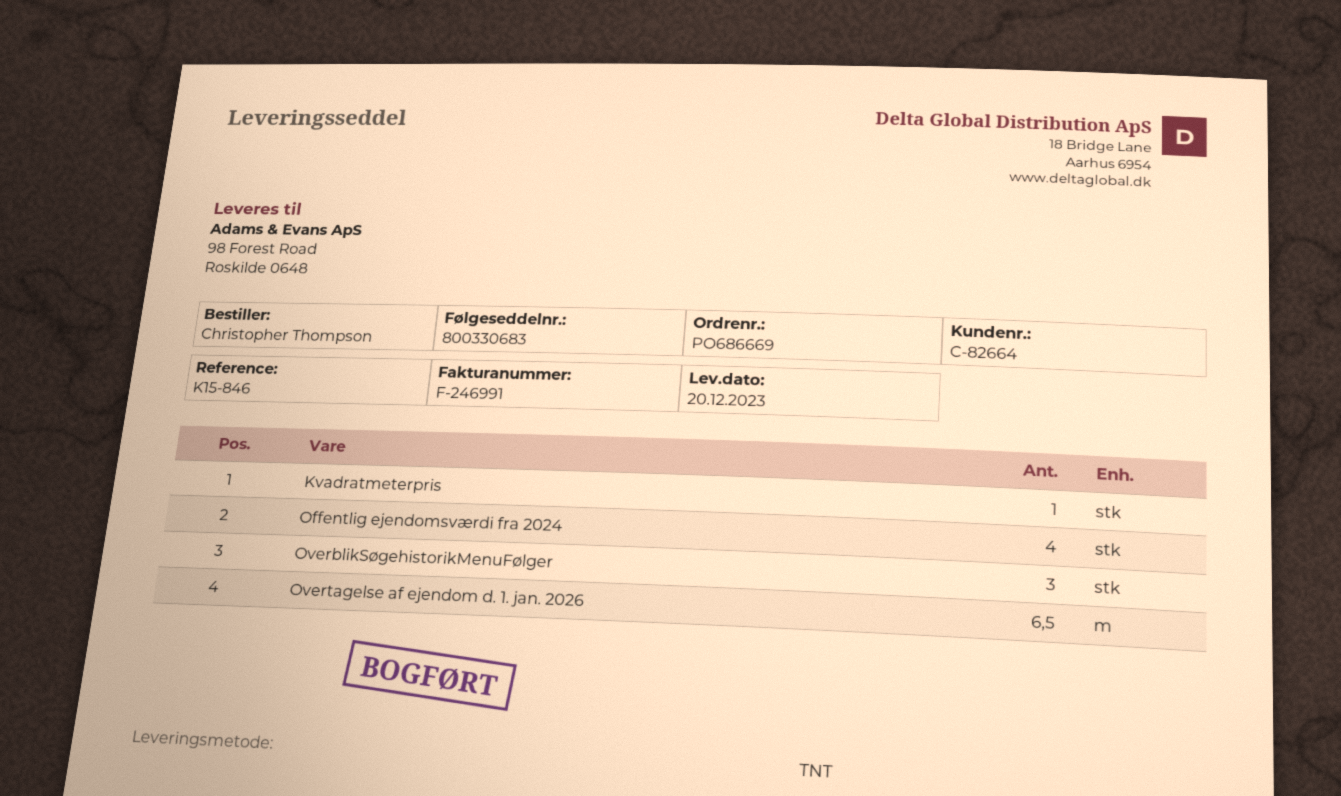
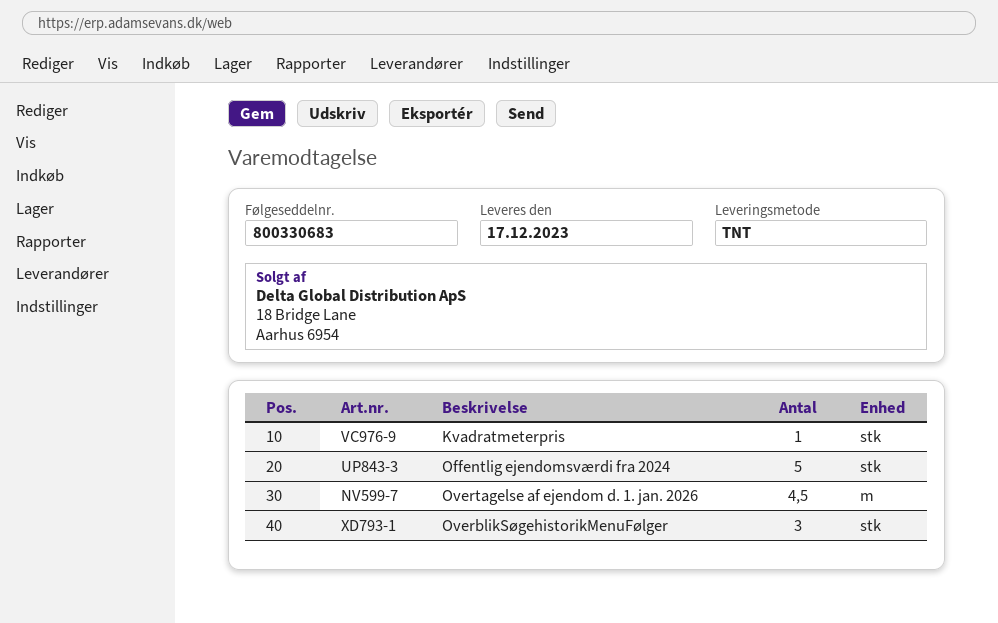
delivery date: 2023-12-20 -> 2023-12-17
Offentlig ejendomsværdi fra 2024: 4 -> 5
Overtagelse af ejendom d. 1. jan. 2026: 6.5 -> 4.5

